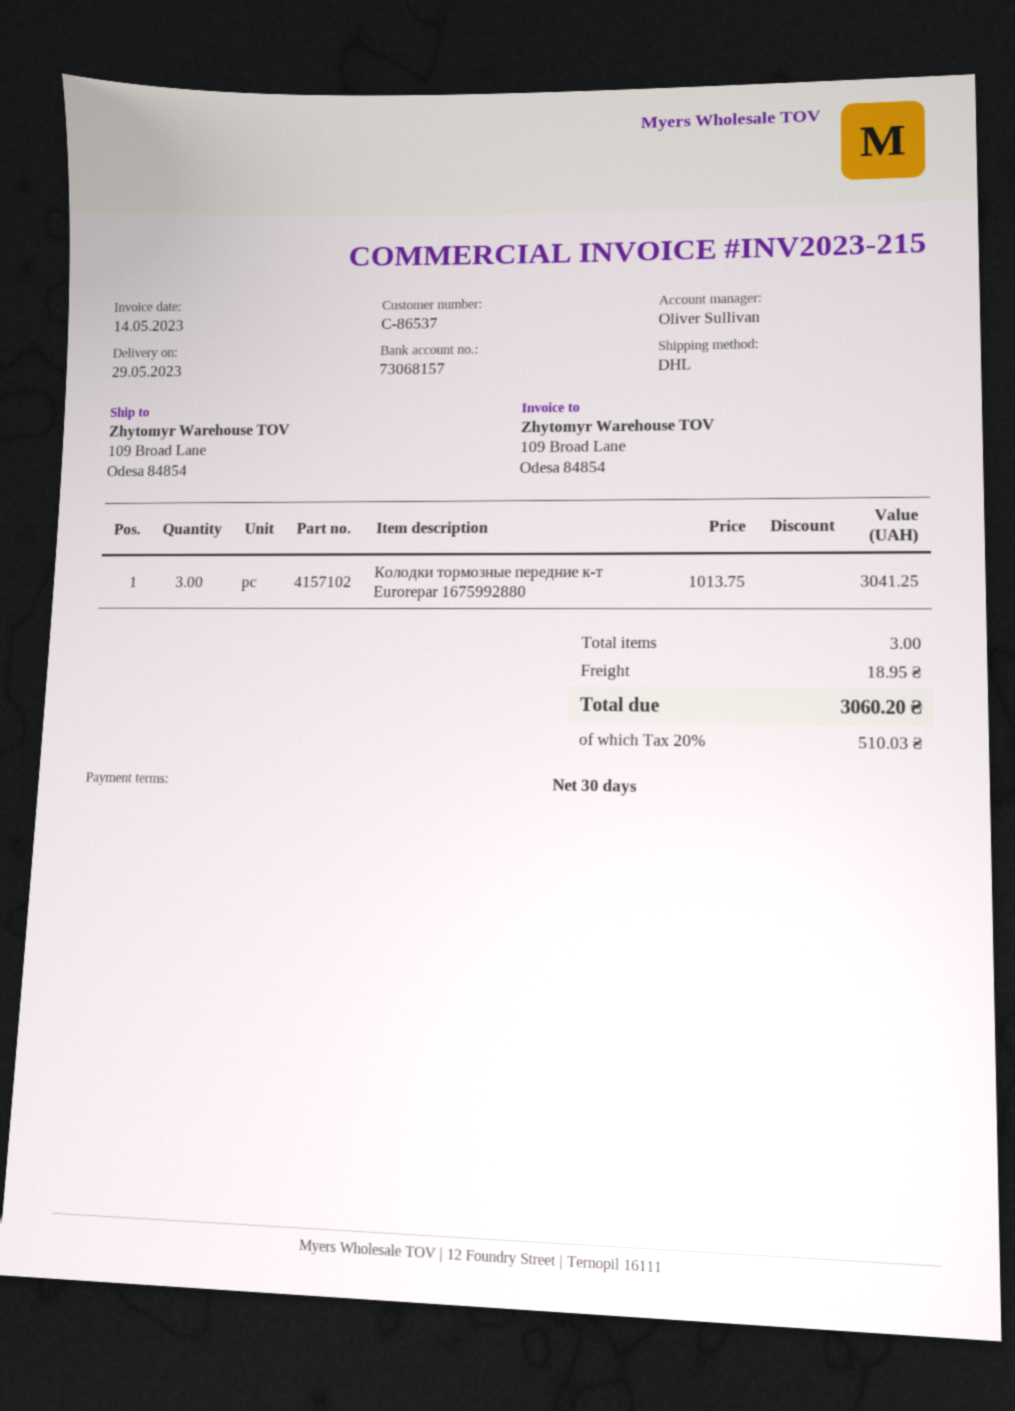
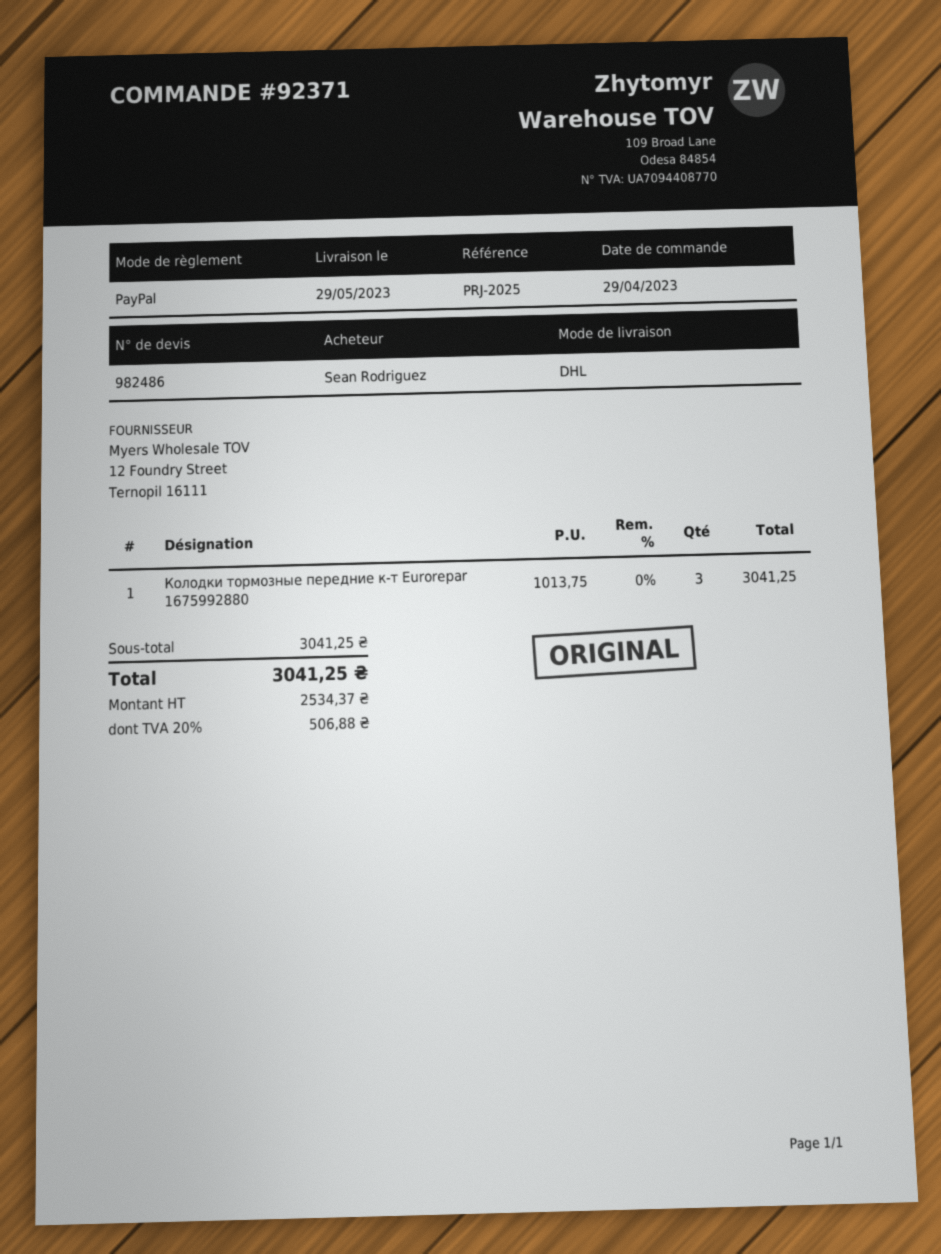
shipping: 18.95 -> none
tax: 20% = 510.03 -> 20% = 506.88
total: 3060.20 -> 3041.25

